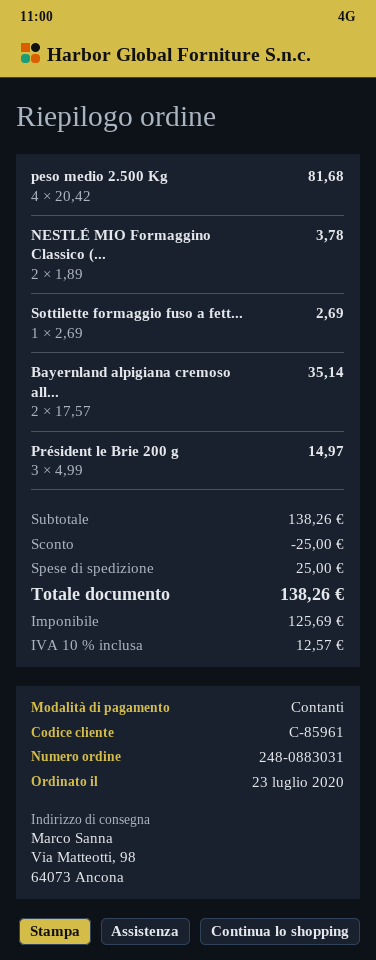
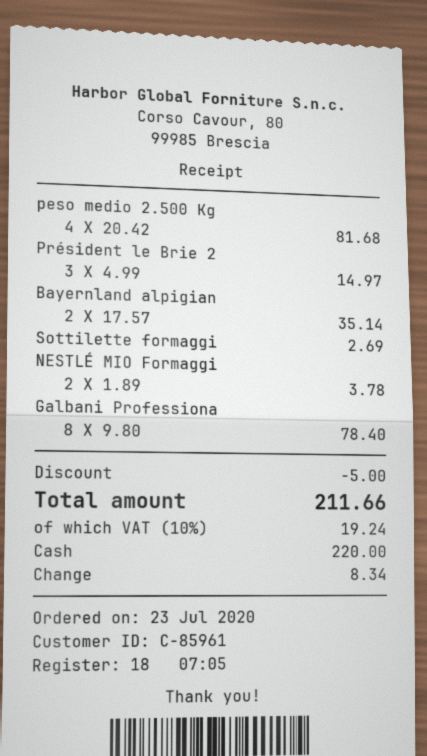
Galbani Professiona: none -> 8 x 9.80 = 78.40
discount: 25.00 -> 5.00
shipping: 25.00 -> none
tax: 10% = 12.57 -> 10% = 19.24
total: 138.26 -> 211.66

